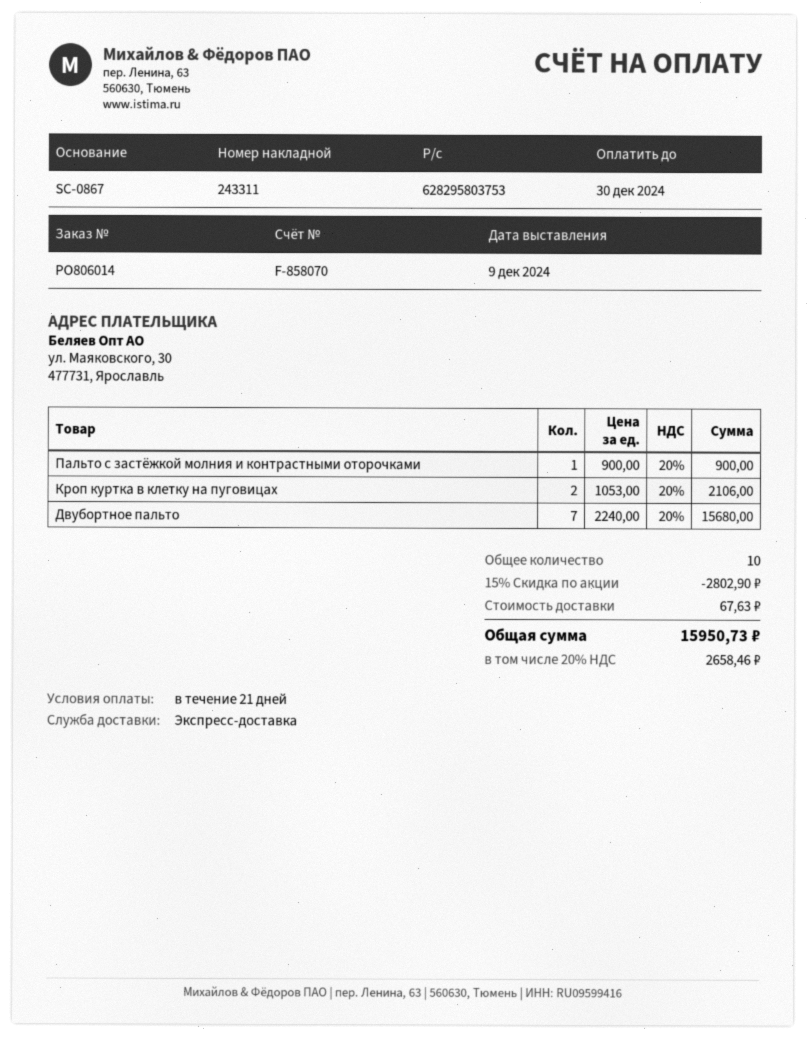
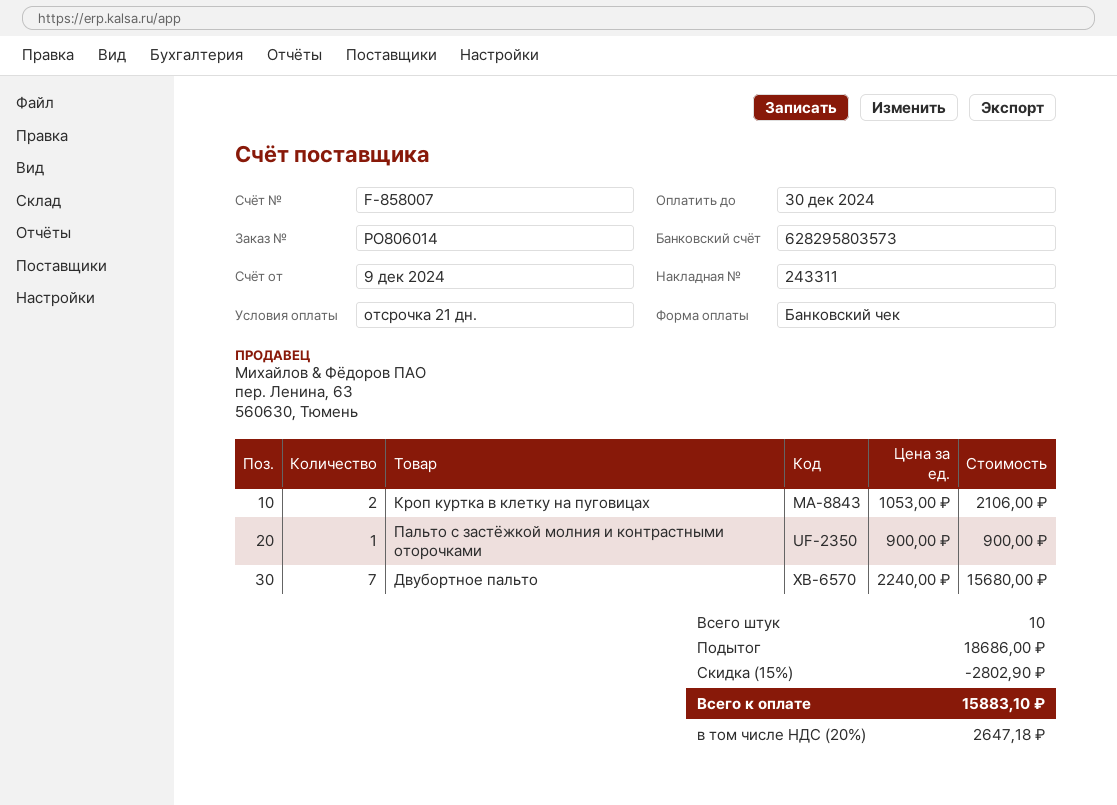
invoice number: F-858070 -> F-858007
bank account: 628295803753 -> 628295803573
shipping: 67.63 -> none
tax: 20% = 2658.46 -> 20% = 2647.18
total: 15950.73 -> 15883.10

